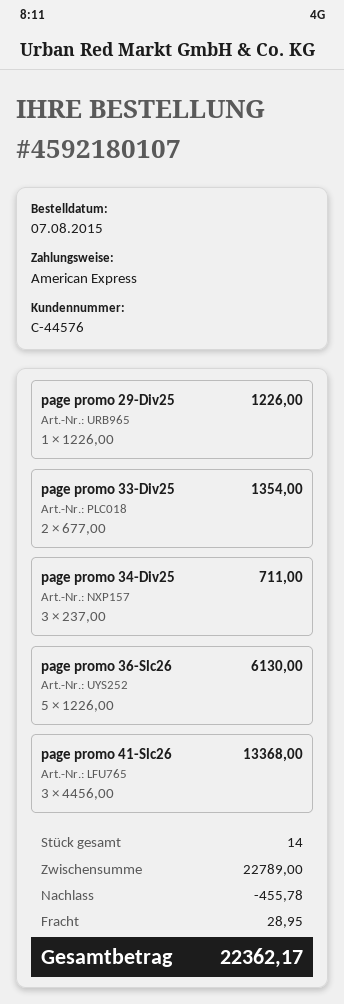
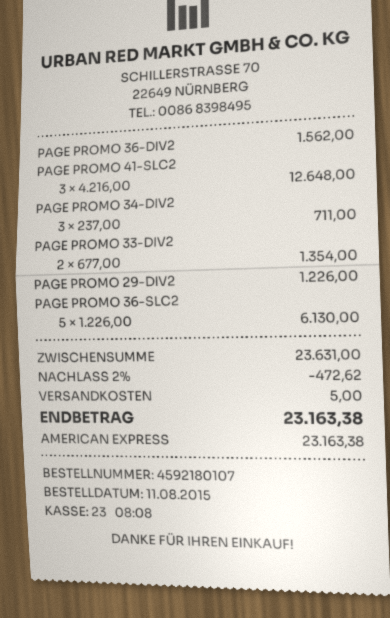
order date: 2015-08-07 -> 2015-08-11
page promo 41-Slc26: 3 x 4456.00 = 13368.00 -> 3 x 4216.00 = 12648.00
PAGE PROMO 36-DIV2: none -> 1 x 1562.00 = 1562.00
subtotal: 22789.00 -> 23631.00
discount: 455.78 -> 472.62
shipping: 28.95 -> 5.00
total: 22362.17 -> 23163.38

